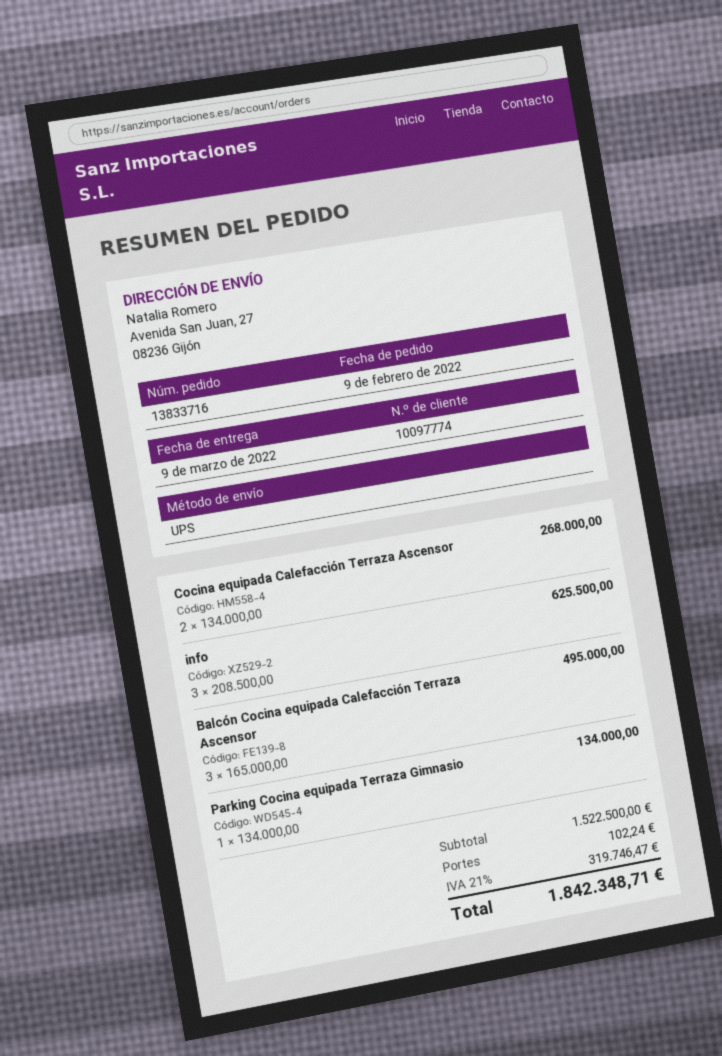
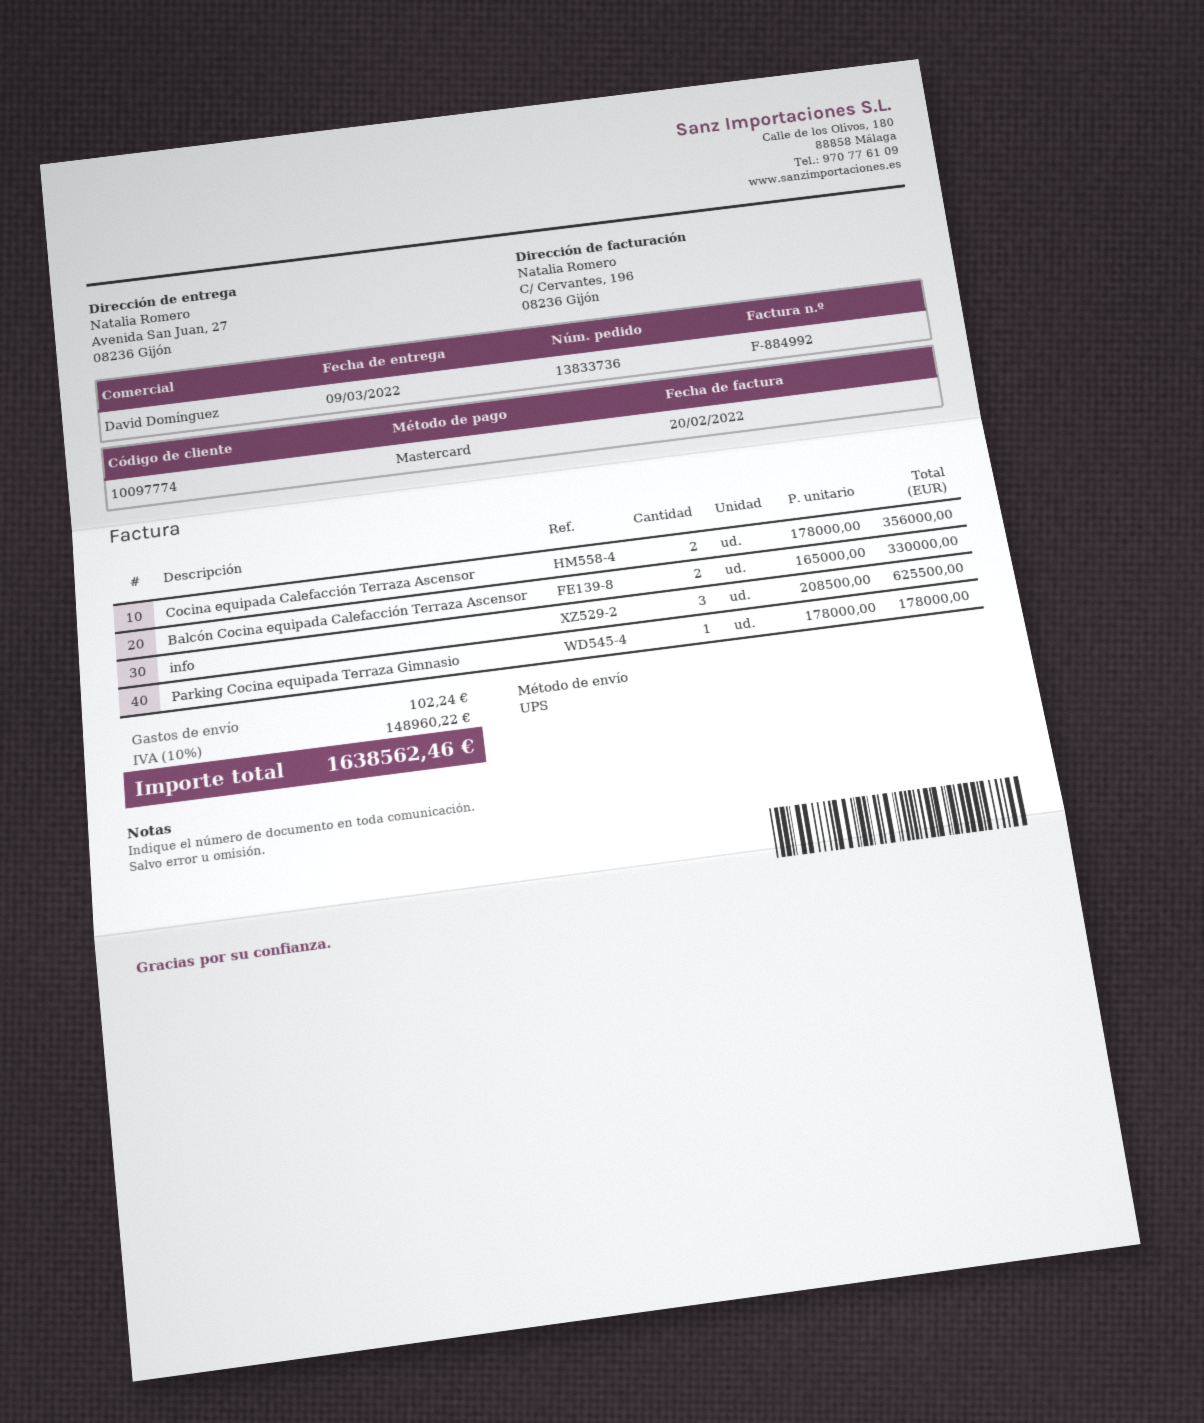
order number: 13833716 -> 13833736
Cocina equipada Calefacción Terraza Ascensor: 2 x 134000.00 = 268000.00 -> 2 x 178000.00 = 356000.00
Balcón Cocina equipada Calefacción Terraza Ascensor: 3 x 165000.00 = 495000.00 -> 2 x 165000.00 = 330000.00
Parking Cocina equipada Terraza Gimnasio: 1 x 134000.00 = 134000.00 -> 1 x 178000.00 = 178000.00
tax: 21% = 319746.47 -> 10% = 148960.22
total: 1842348.71 -> 1638562.46

